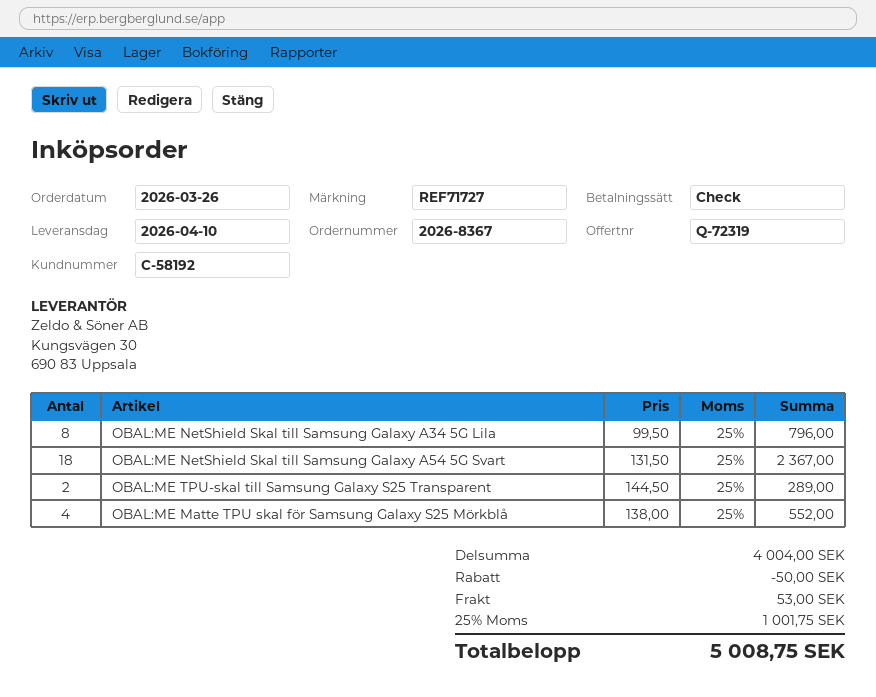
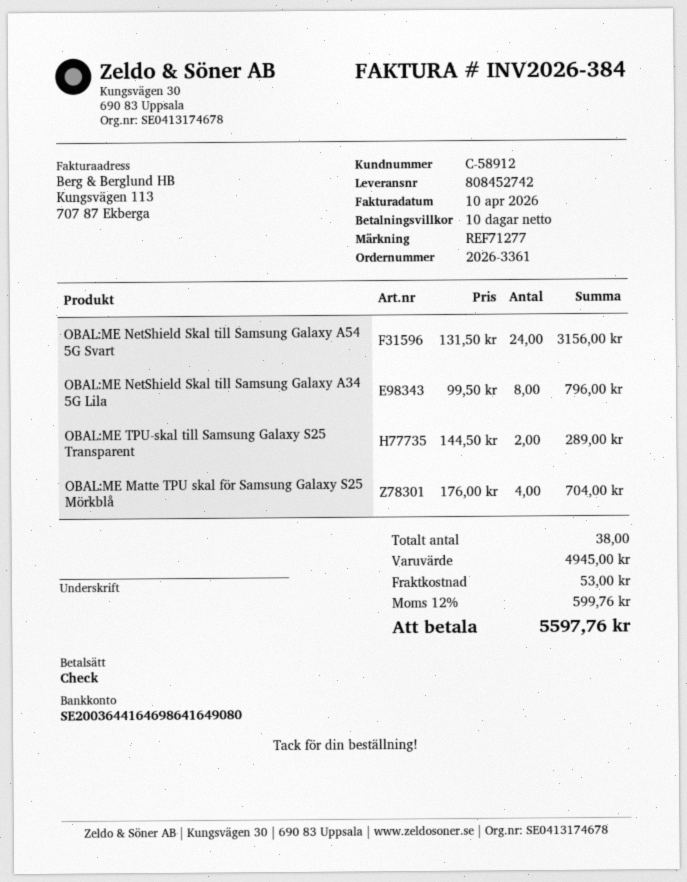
order number: 2026-8367 -> 2026-3361
customer number: C-58192 -> C-58912
reference: REF71727 -> REF71277
OBAL:ME NetShield Skal till Samsung Galaxy A54 5G Svart: 18 x 131.50 = 2367.00 -> 24 x 131.50 = 3156.00
OBAL:ME Matte TPU skal för Samsung Galaxy S25 Mörkblå: 4 x 138.00 = 552.00 -> 4 x 176.00 = 704.00
subtotal: 4004.00 -> 4945.00
discount: 50.00 -> none
tax: 25% = 1001.75 -> 12% = 599.76
total: 5008.75 -> 5597.76

